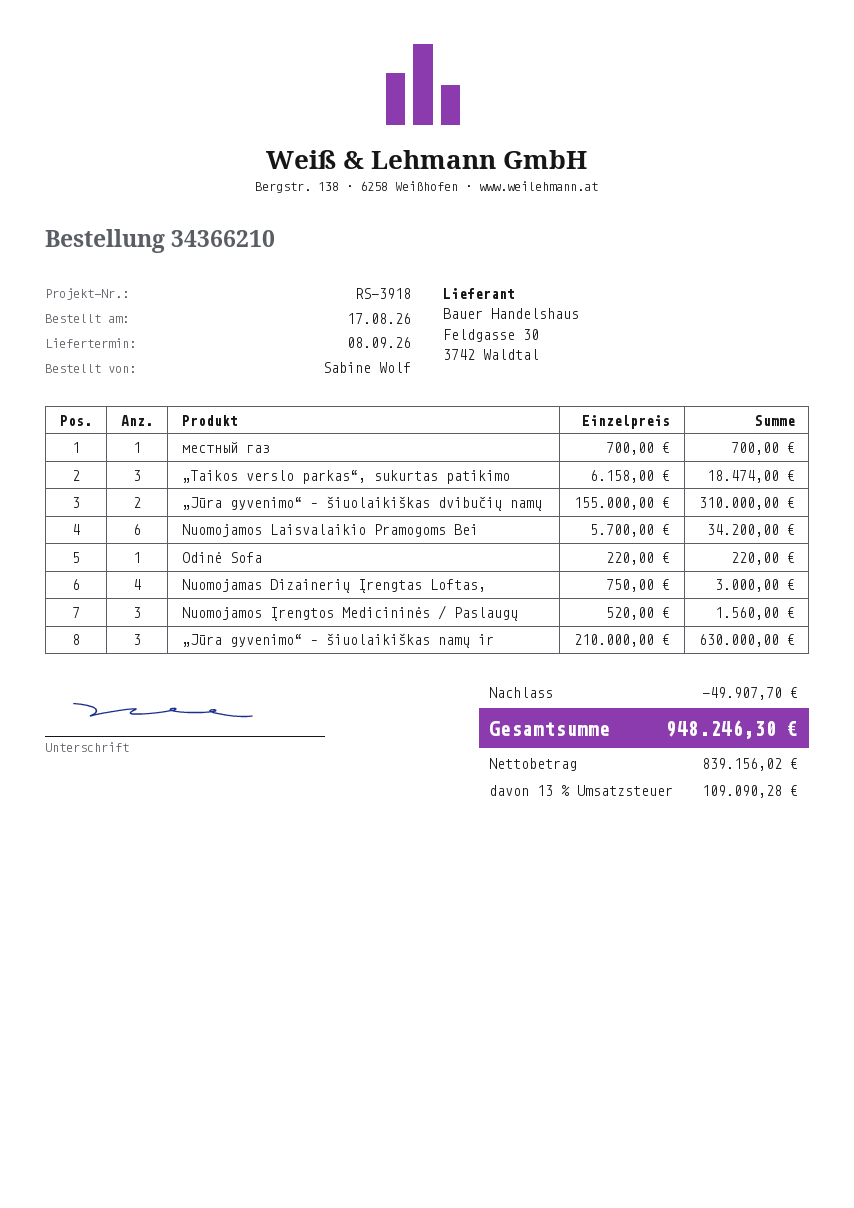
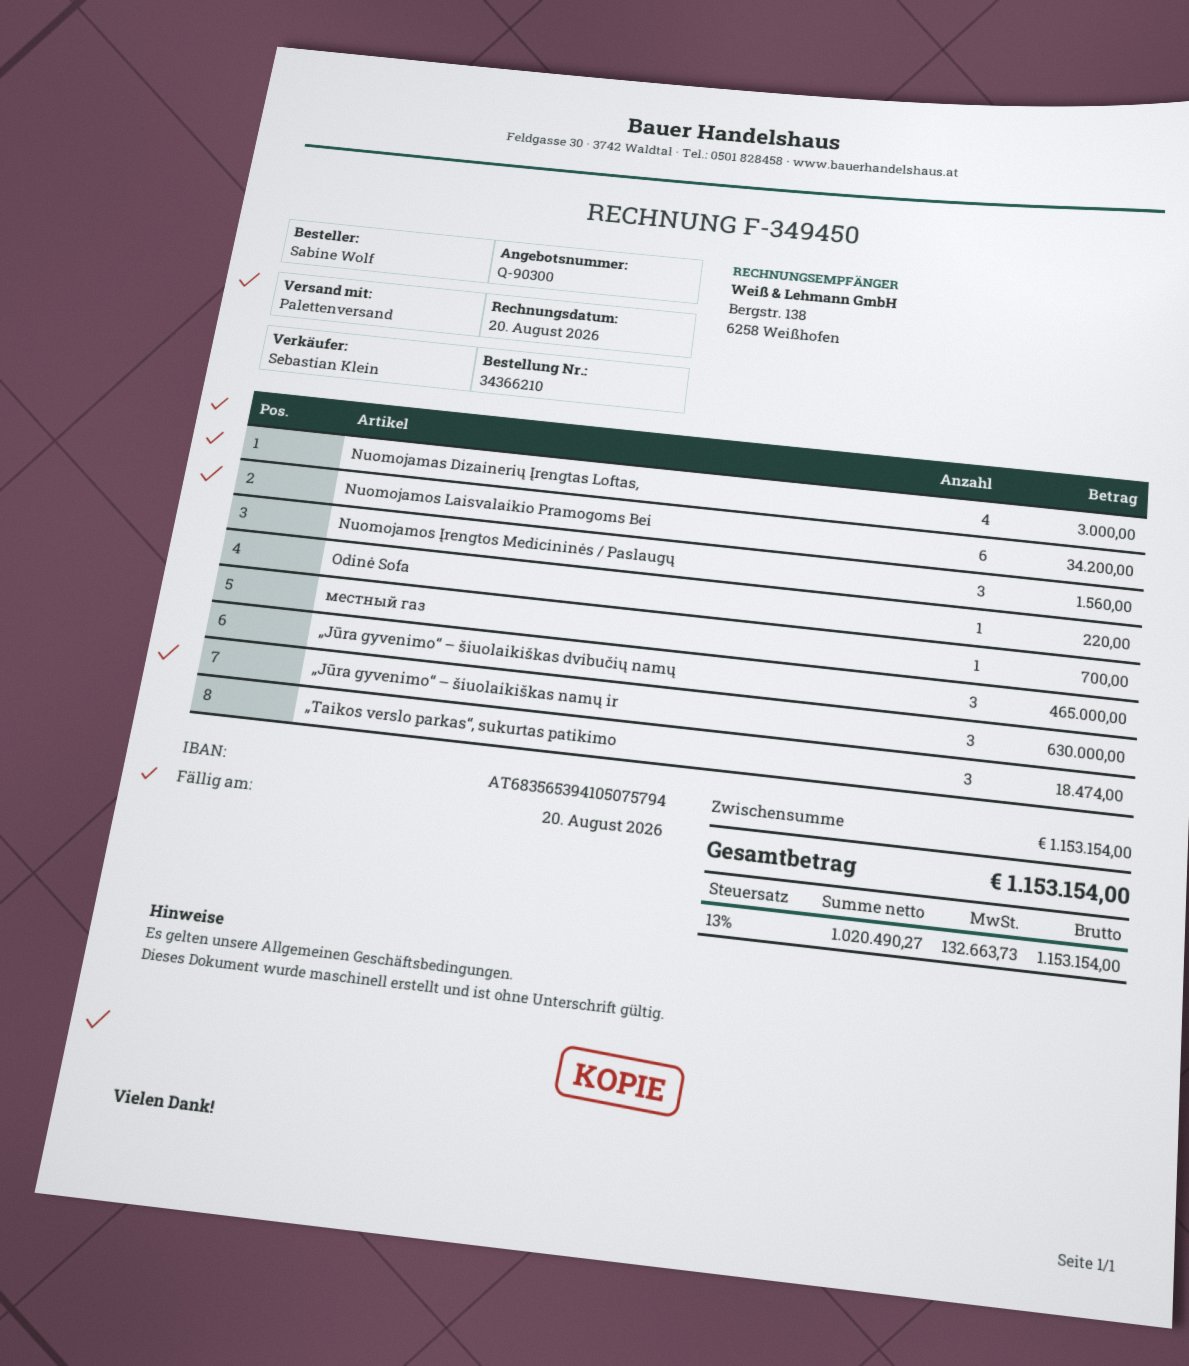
„Jūra gyvenimo“ – šiuolaikiškas dvibučių namų: 2 for 310000.00 -> 3 for 465000.00
discount: 49907.70 -> none
net: 839156.02 -> 1020490.27
tax: 13% = 109090.28 -> 13% = 132663.73
total: 948246.30 -> 1153154.00

